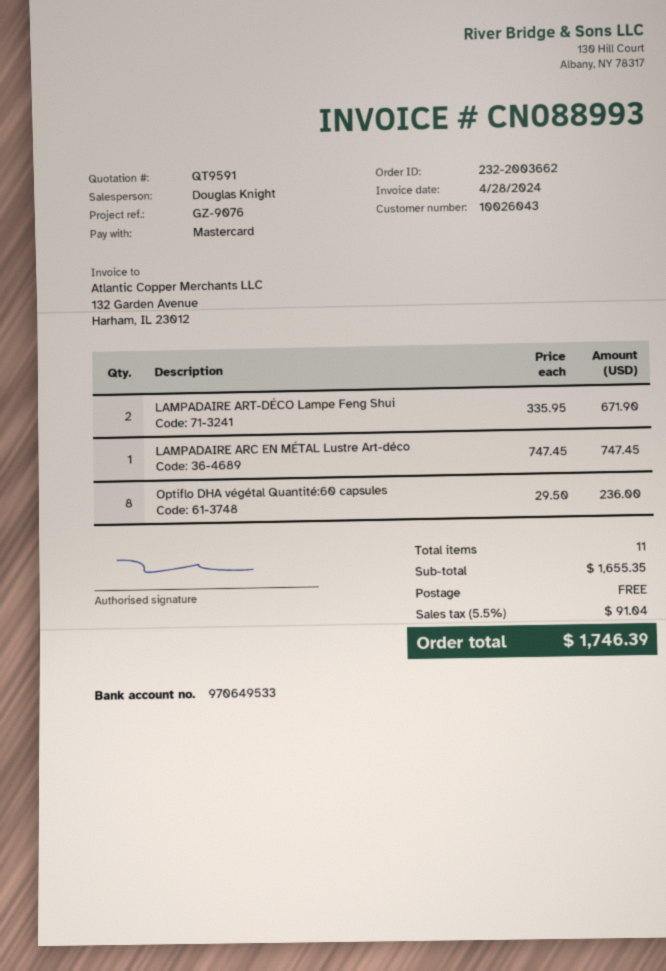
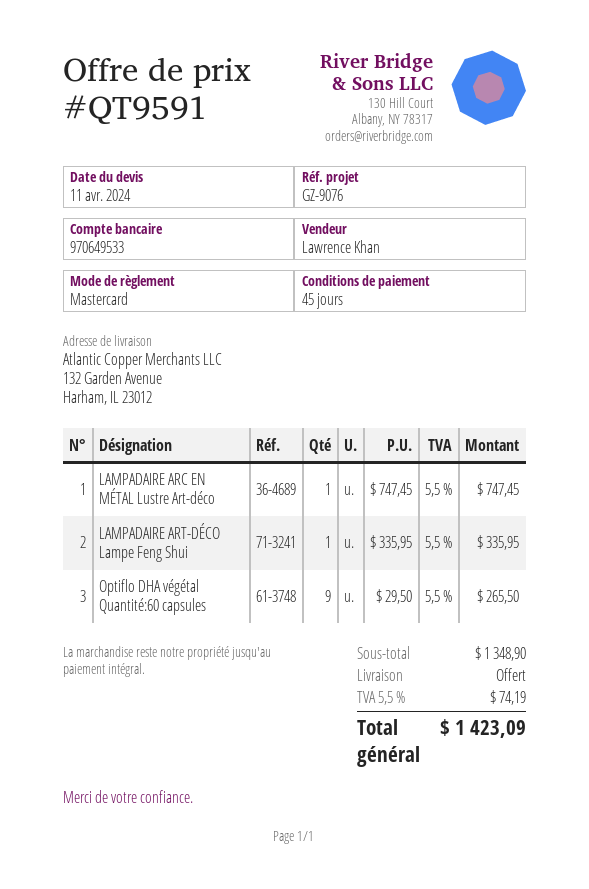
sales rep: Douglas Knight -> Lawrence Khan
LAMPADAIRE ART-DÉCO Lampe Feng Shui: 2 x 335.95 = 671.90 -> 1 x 335.95 = 335.95
Optiflo DHA végétal Quantité:60 capsules: 8 x 29.50 = 236.00 -> 9 x 29.50 = 265.50
subtotal: 1655.35 -> 1348.90
tax: 5.5% = 91.04 -> 5.5% = 74.19
total: 1746.39 -> 1423.09

